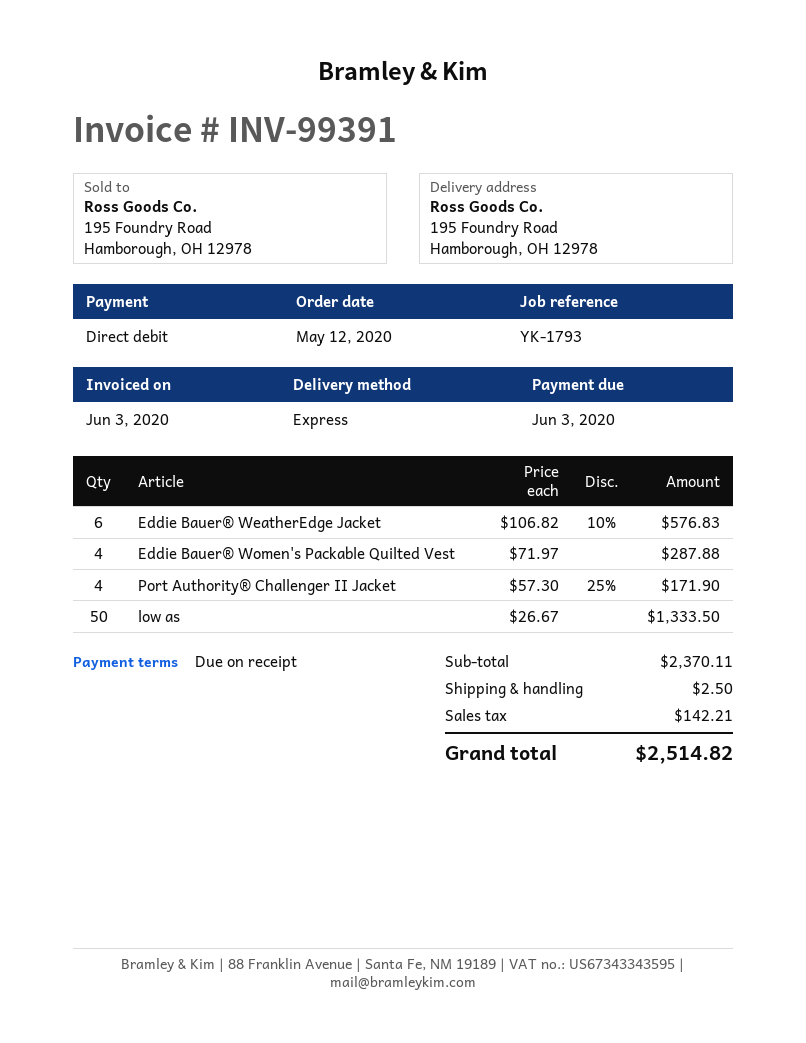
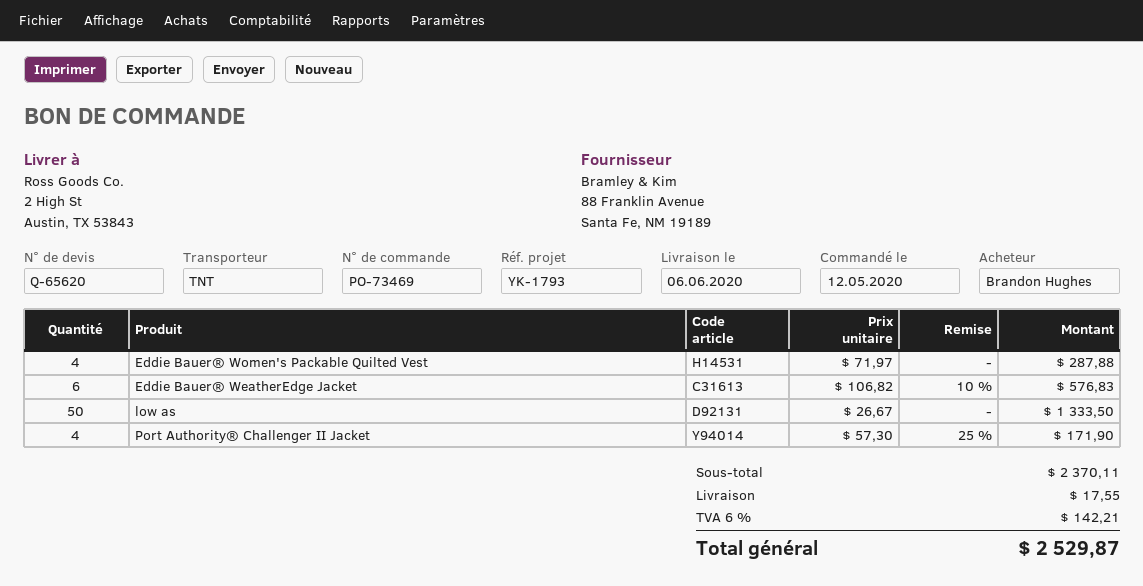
shipping method: express -> TNT
ship to: 195 Foundry Road, Hamborough, OH 12978 -> 2 High St, Austin, TX 53843
shipping: 2.50 -> 17.55
total: 2514.82 -> 2529.87

